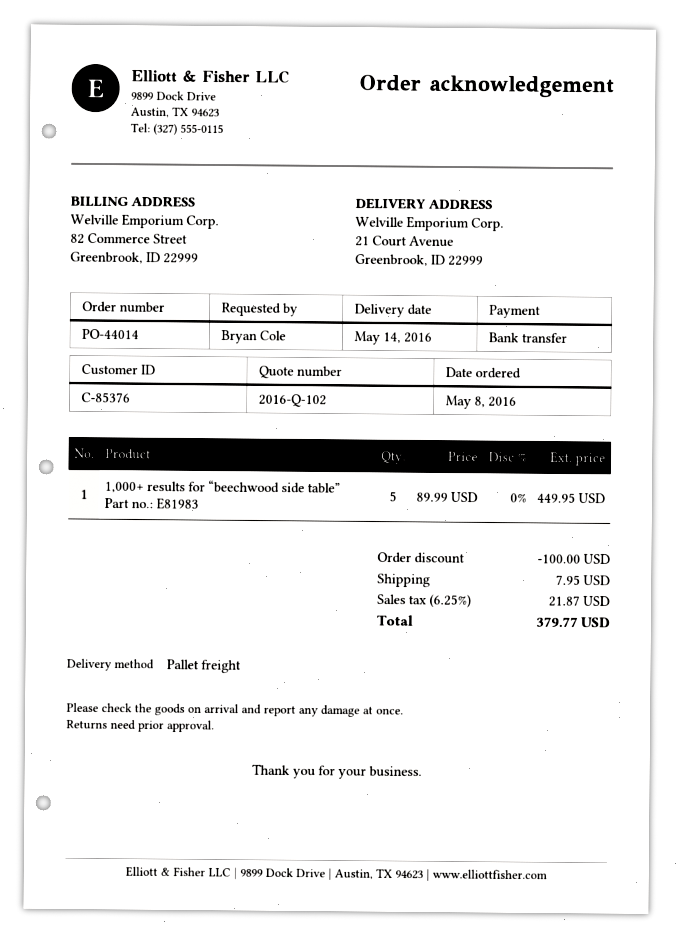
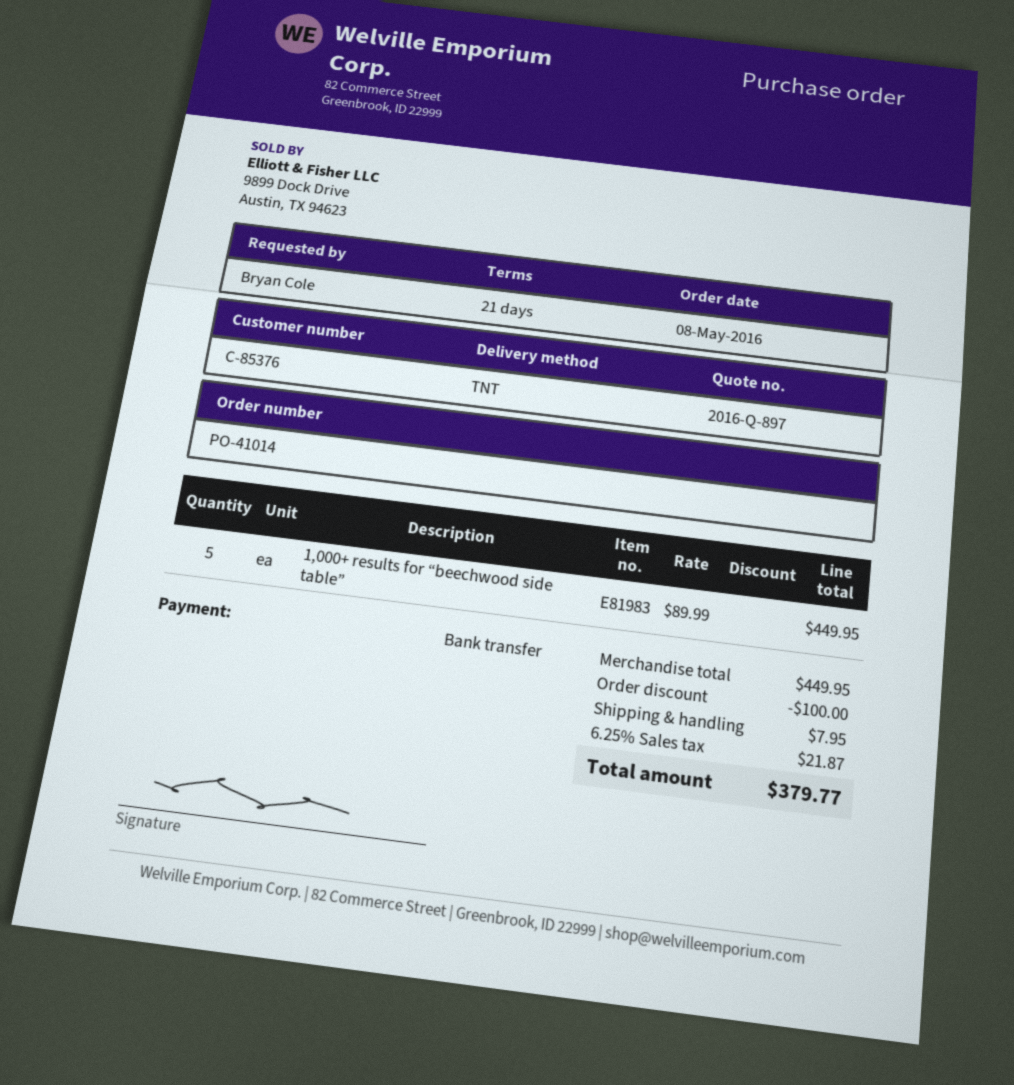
quote number: 2016-Q-102 -> 2016-Q-897
order number: PO-44014 -> PO-41014
shipping method: pallet freight -> TNT

